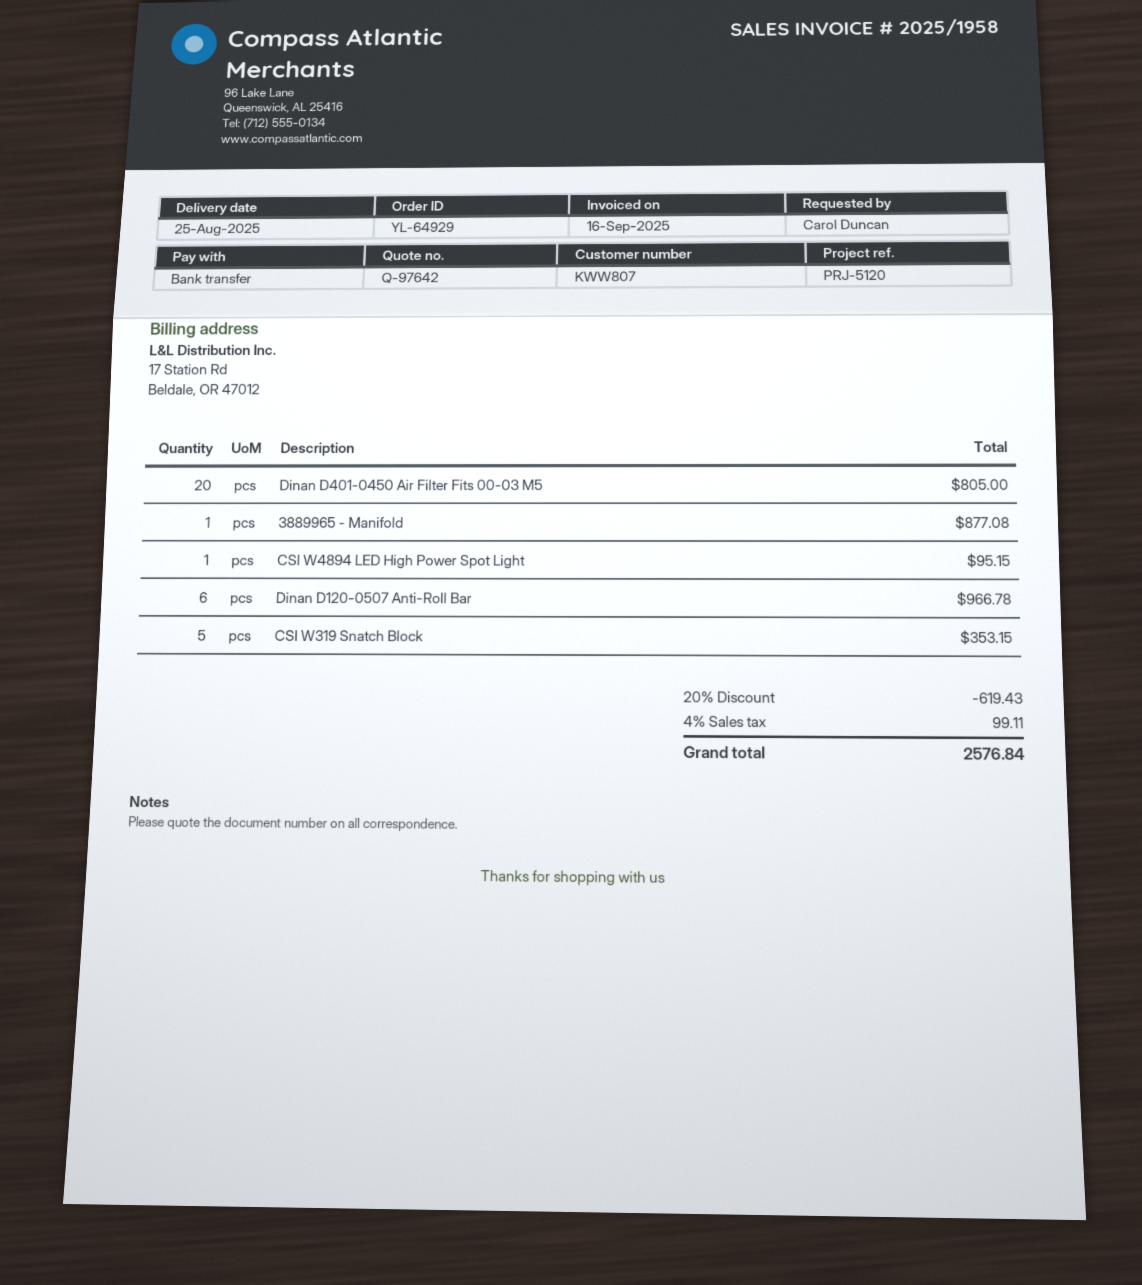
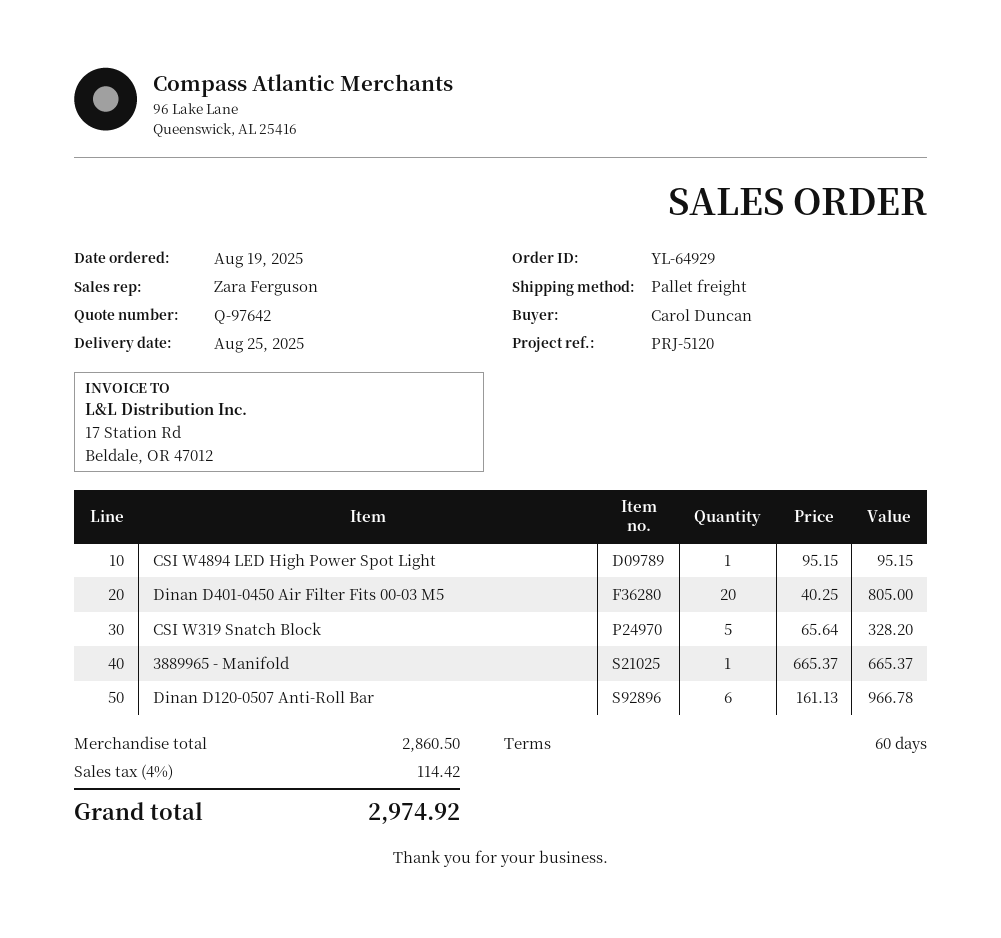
3889965 - Manifold: 1 for 877.08 -> 1 for 665.37
CSI W319 Snatch Block: 5 for 353.15 -> 5 for 328.20
discount: 20% = 619.43 -> none
tax: 4% = 99.11 -> 4% = 114.42
total: 2576.84 -> 2974.92

